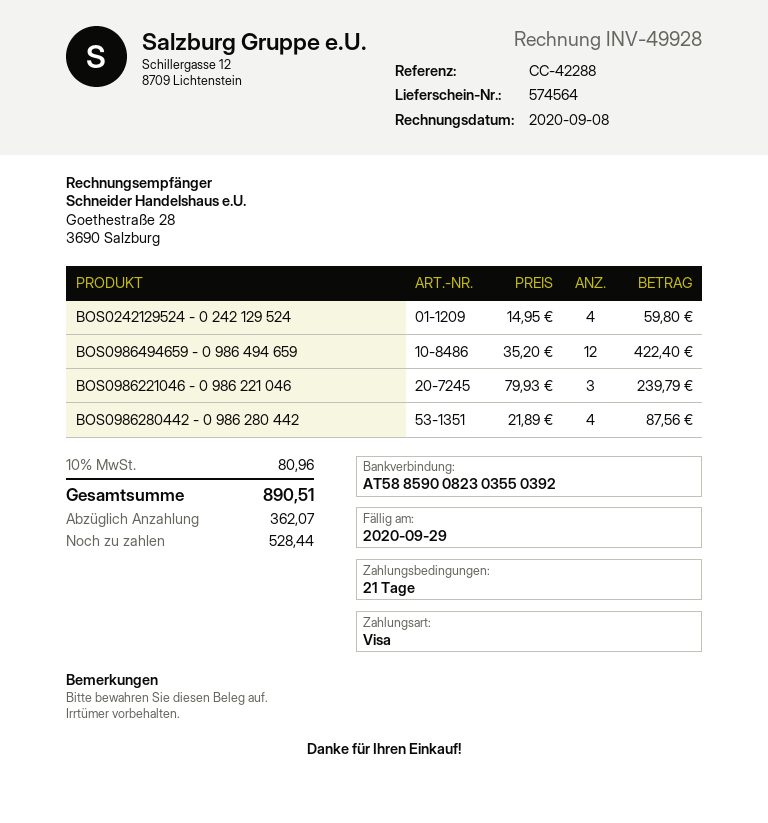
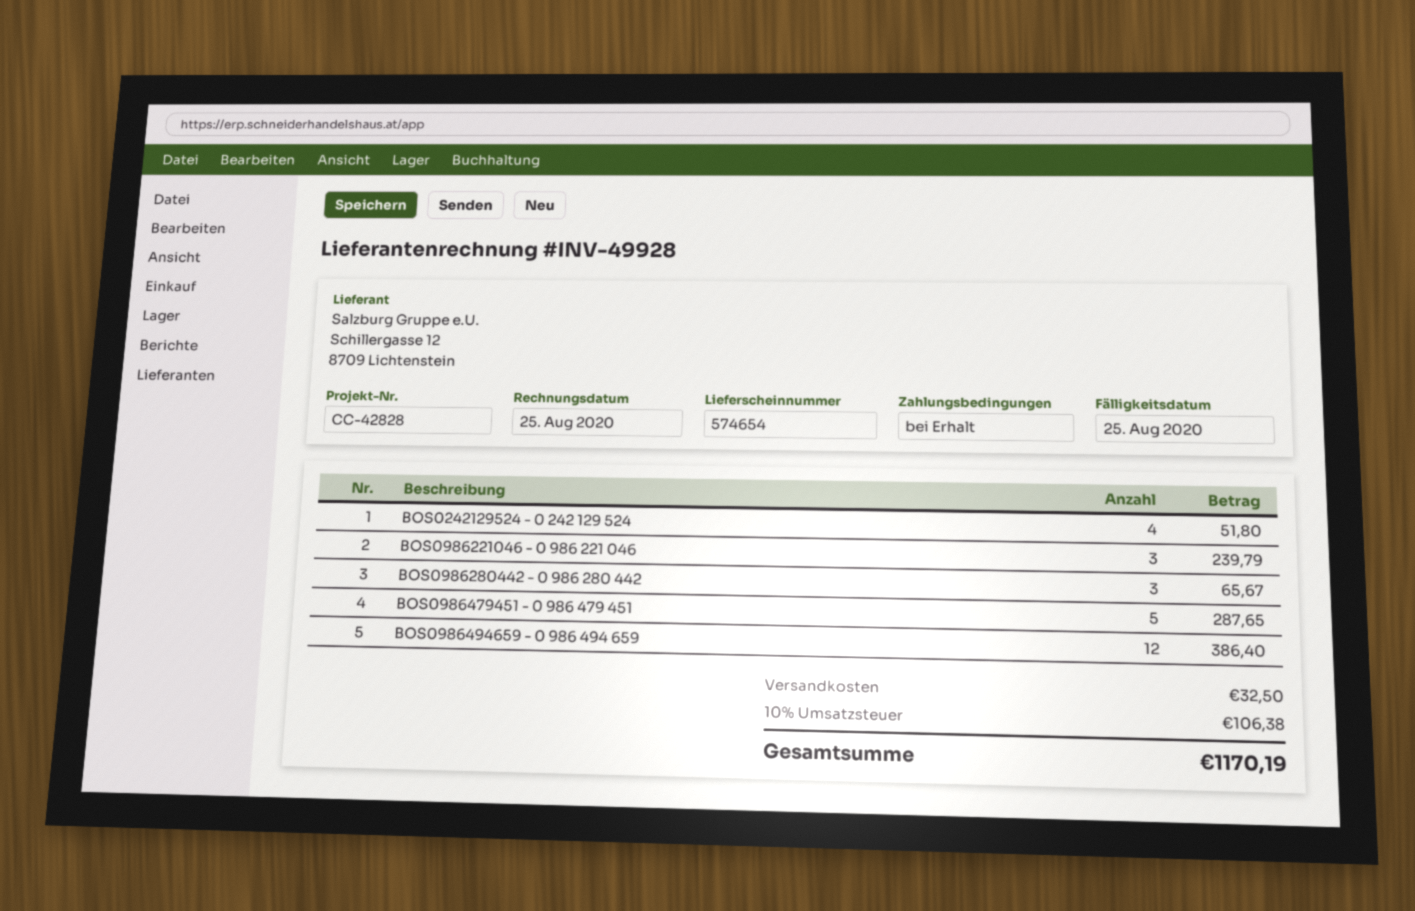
delivery note number: 574564 -> 574654
invoice date: 2020-09-08 -> 2020-08-25
payment terms: 21 days -> on receipt
due date: 2020-09-29 -> 2020-08-25
reference: CC-42288 -> CC-42828
BOS0242129524 - 0 242 129 524: 4 for 59.80 -> 4 for 51.80
BOS0986494659 - 0 986 494 659: 12 for 422.40 -> 12 for 386.40
BOS0986280442 - 0 986 280 442: 4 for 87.56 -> 3 for 65.67
BOS0986479451 - 0 986 479 451: none -> 5 for 287.65
shipping: none -> 32.50
tax: 10% = 80.96 -> 10% = 106.38
total: 890.51 -> 1170.19

